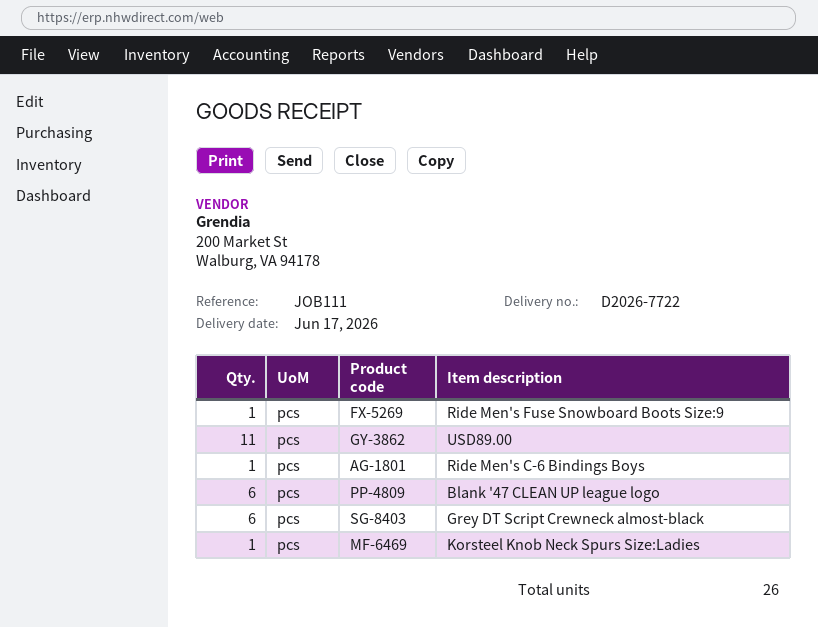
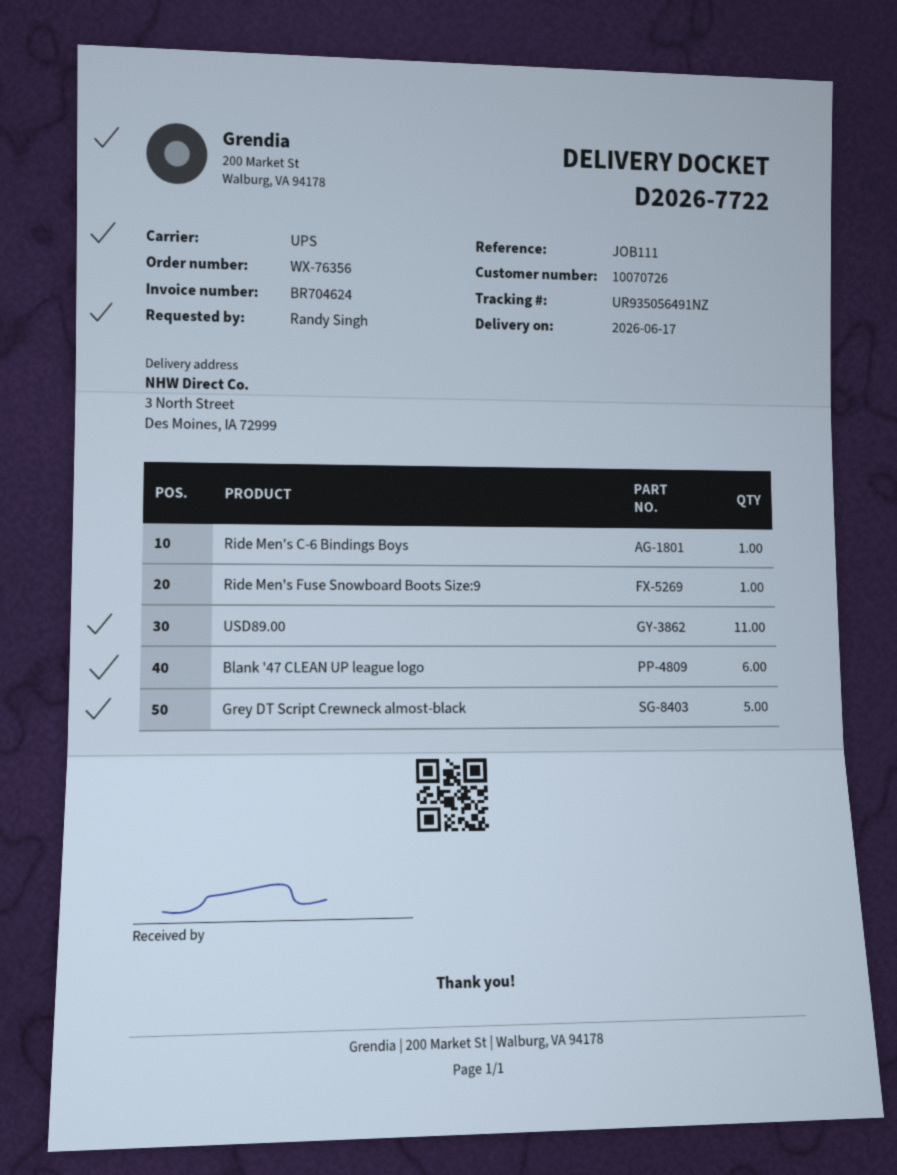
Grey DT Script Crewneck almost-black: 6 -> 5
Korsteel Knob Neck Spurs Size:Ladies: 1 -> none

